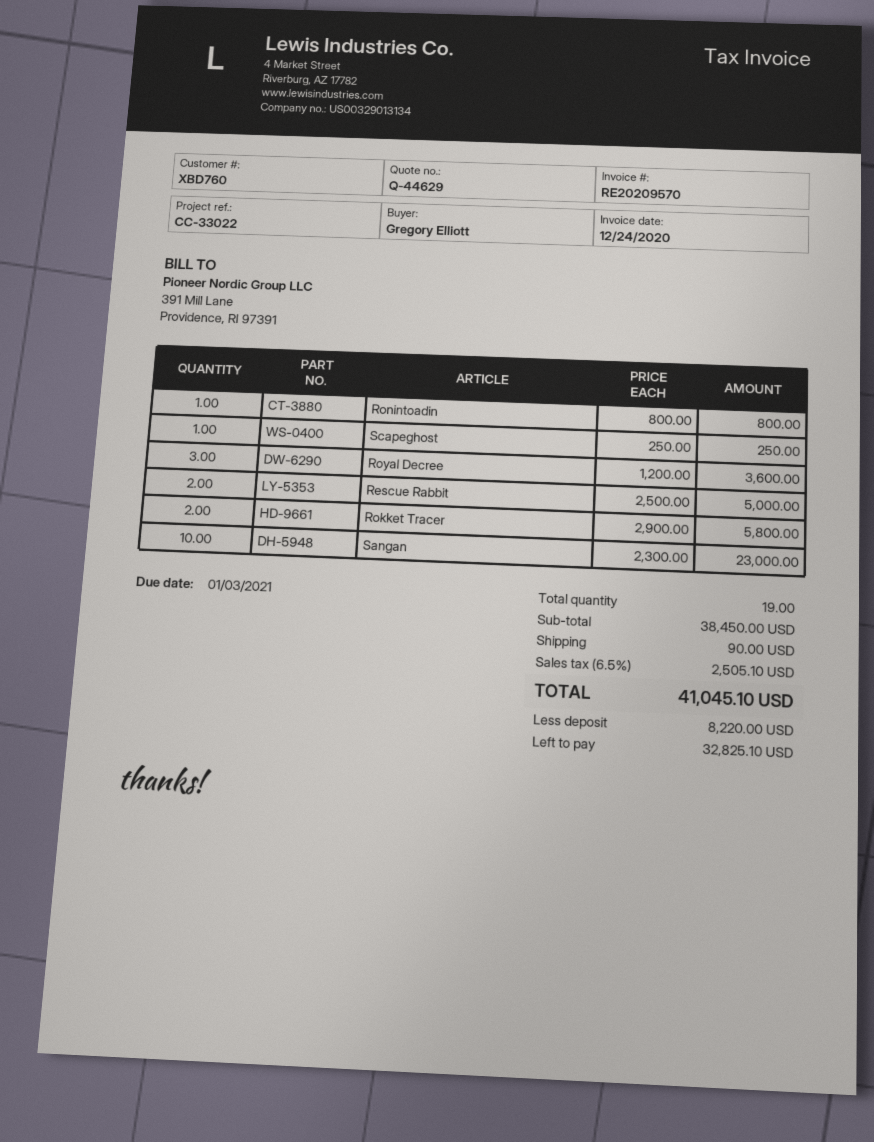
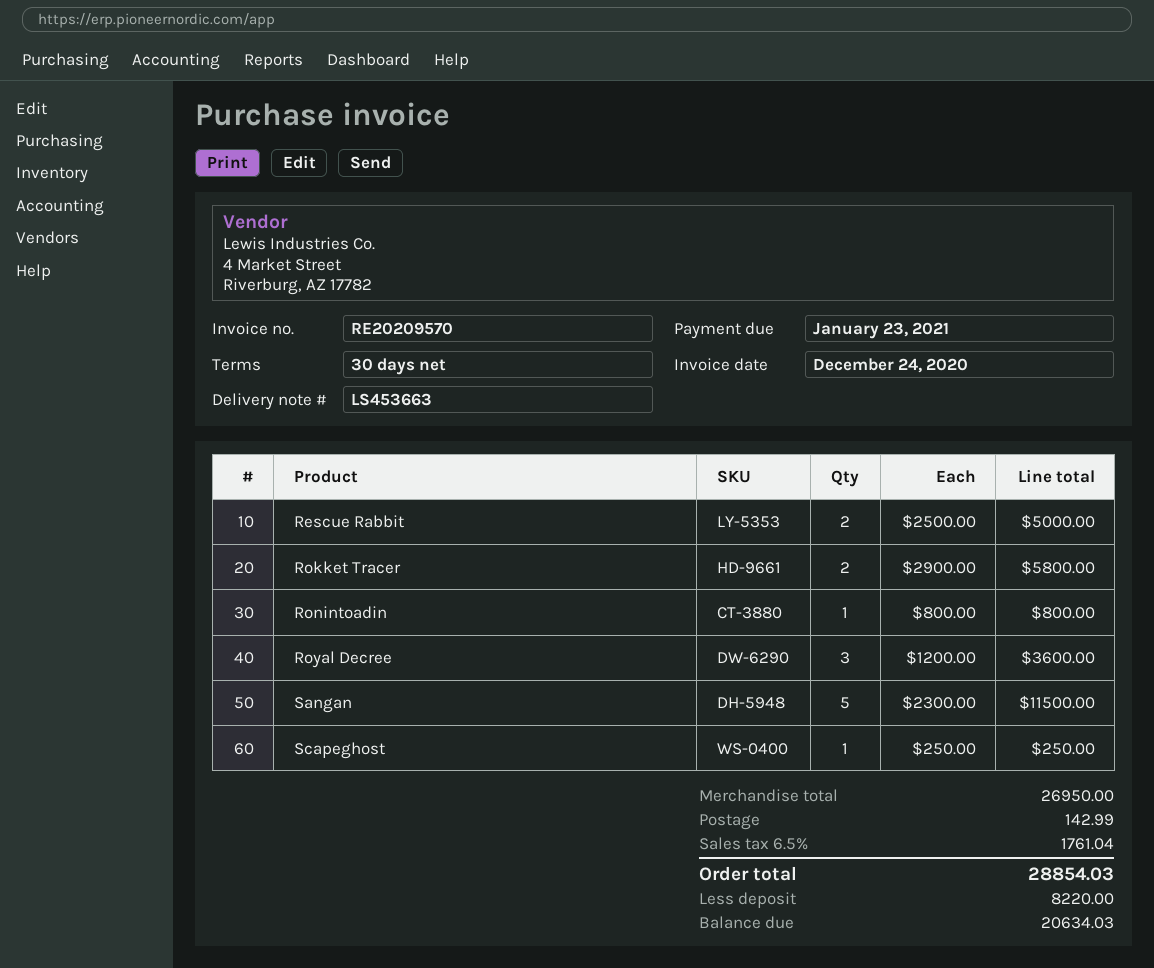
due date: 2021-01-03 -> 2021-01-23
Sangan: 10 x 2300.00 = 23000.00 -> 5 x 2300.00 = 11500.00
subtotal: 38450.00 -> 26950.00
shipping: 90.00 -> 142.99
tax: 6.5% = 2505.10 -> 6.5% = 1761.04
total: 41045.10 -> 28854.03
balance: 32825.10 -> 20634.03

